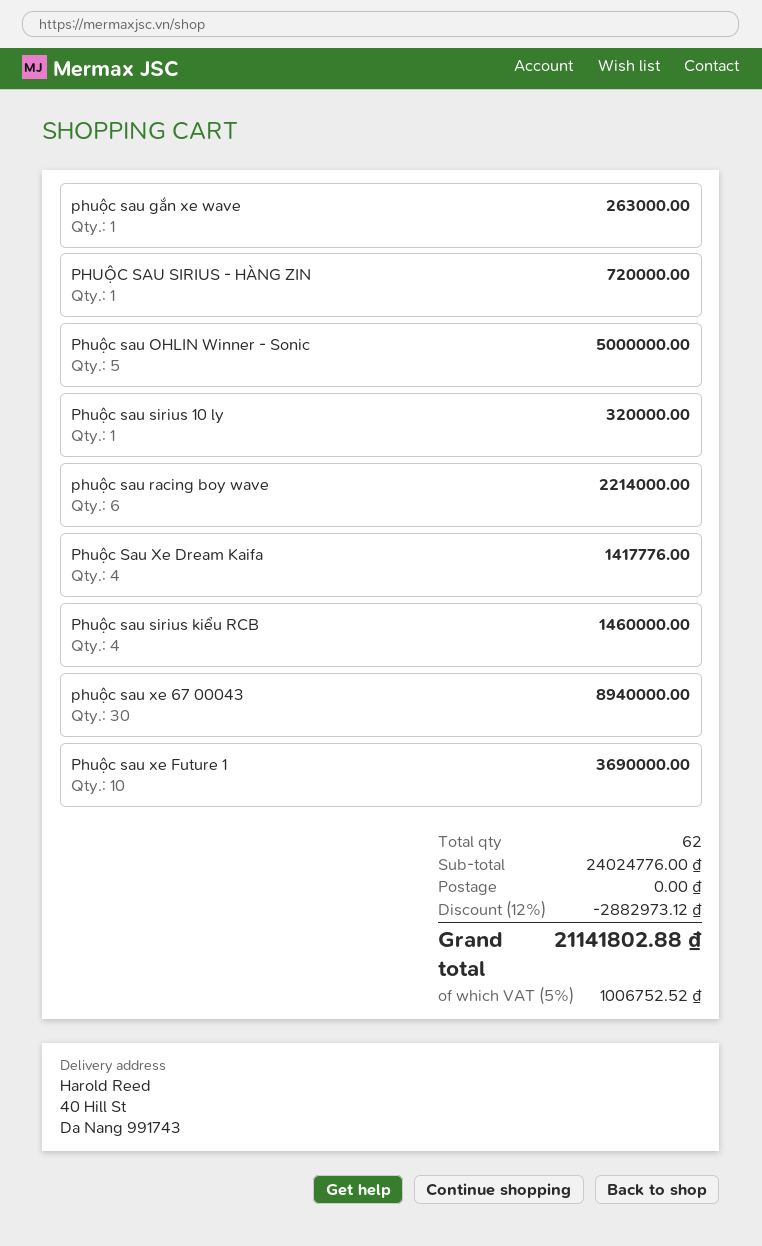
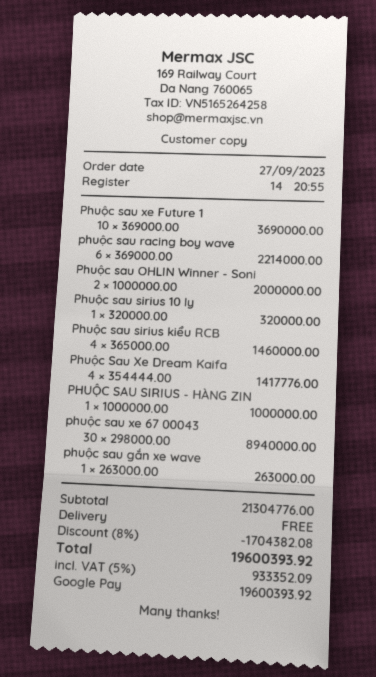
PHUỘC SAU SIRIUS - HÀNG ZIN: 1 for 720000.00 -> 1 for 1000000.00
Phuộc sau OHLIN Winner - Sonic: 5 for 5000000.00 -> 2 for 2000000.00
subtotal: 24024776.00 -> 21304776.00
discount: 12% = 2882973.12 -> 8% = 1704382.08
tax: 5% = 1006752.52 -> 5% = 933352.09
total: 21141802.88 -> 19600393.92

